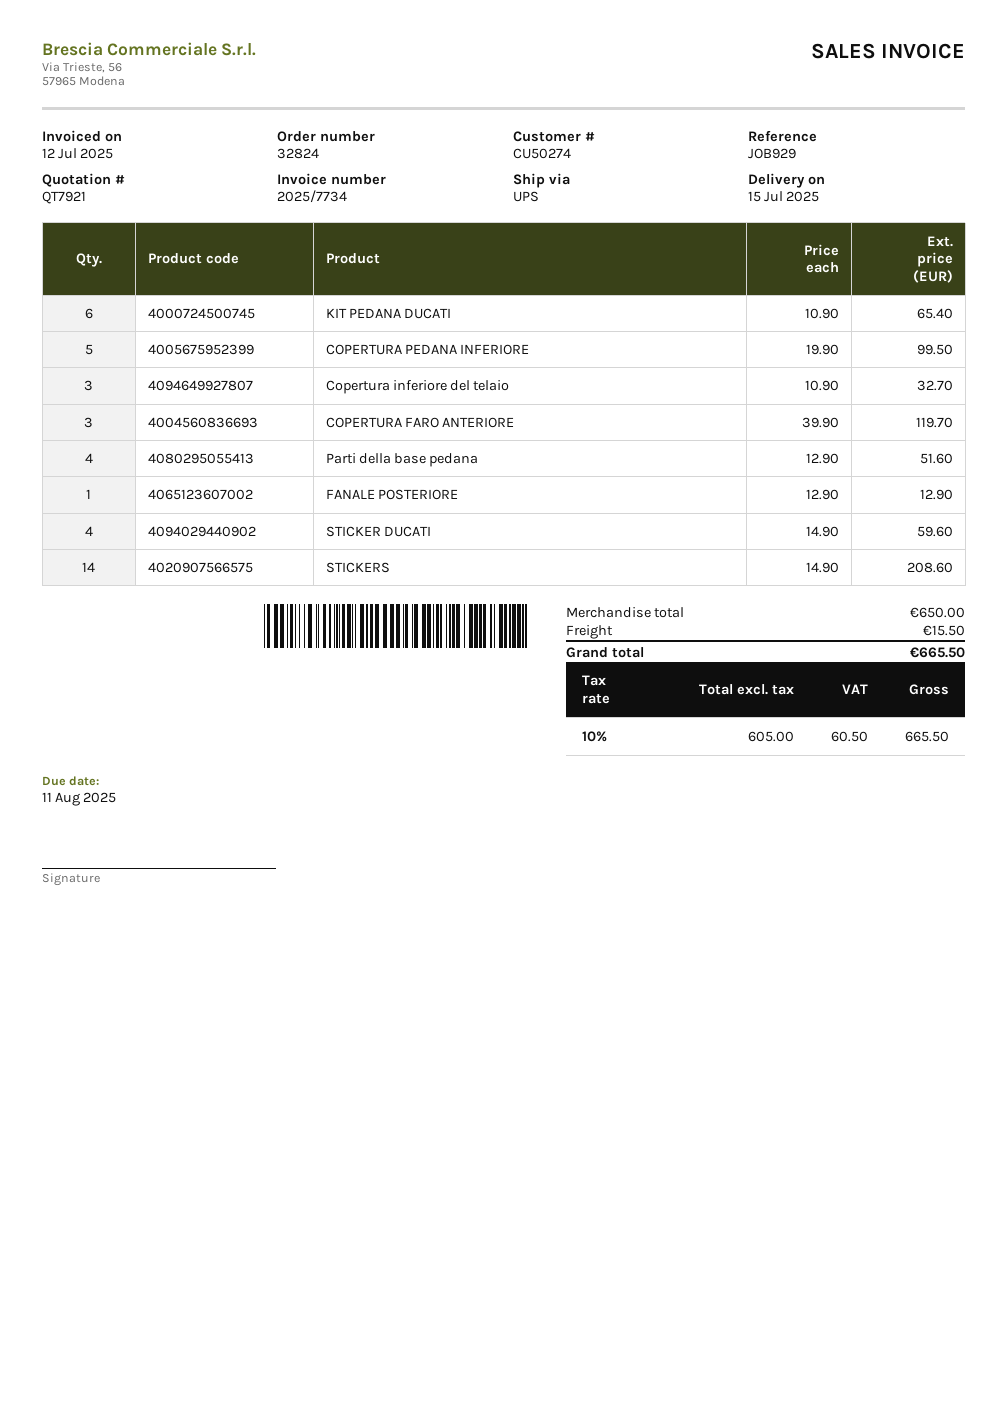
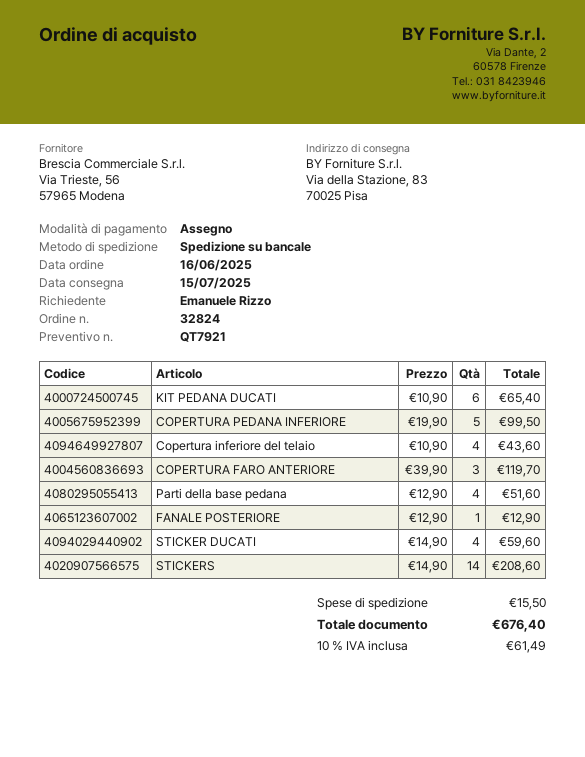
shipping method: UPS -> pallet freight
Copertura inferiore del telaio: 3 x 10.90 = 32.70 -> 4 x 10.90 = 43.60
tax: 10% = 60.50 -> 10% = 61.49
total: 665.50 -> 676.40

